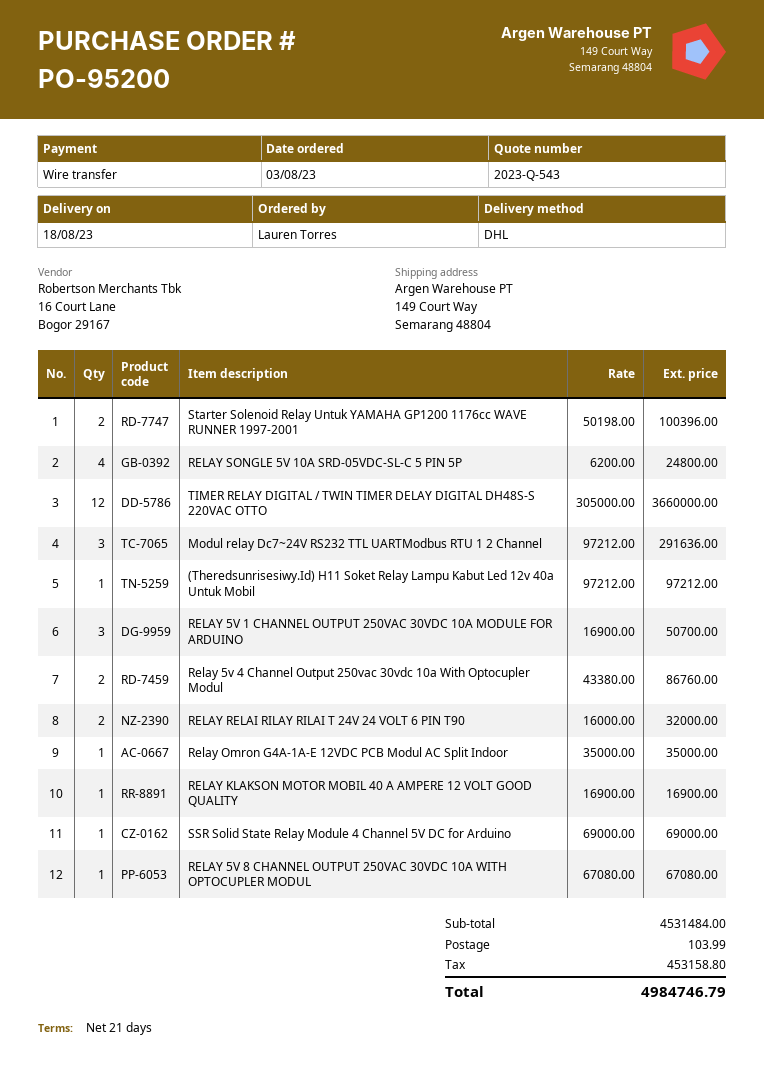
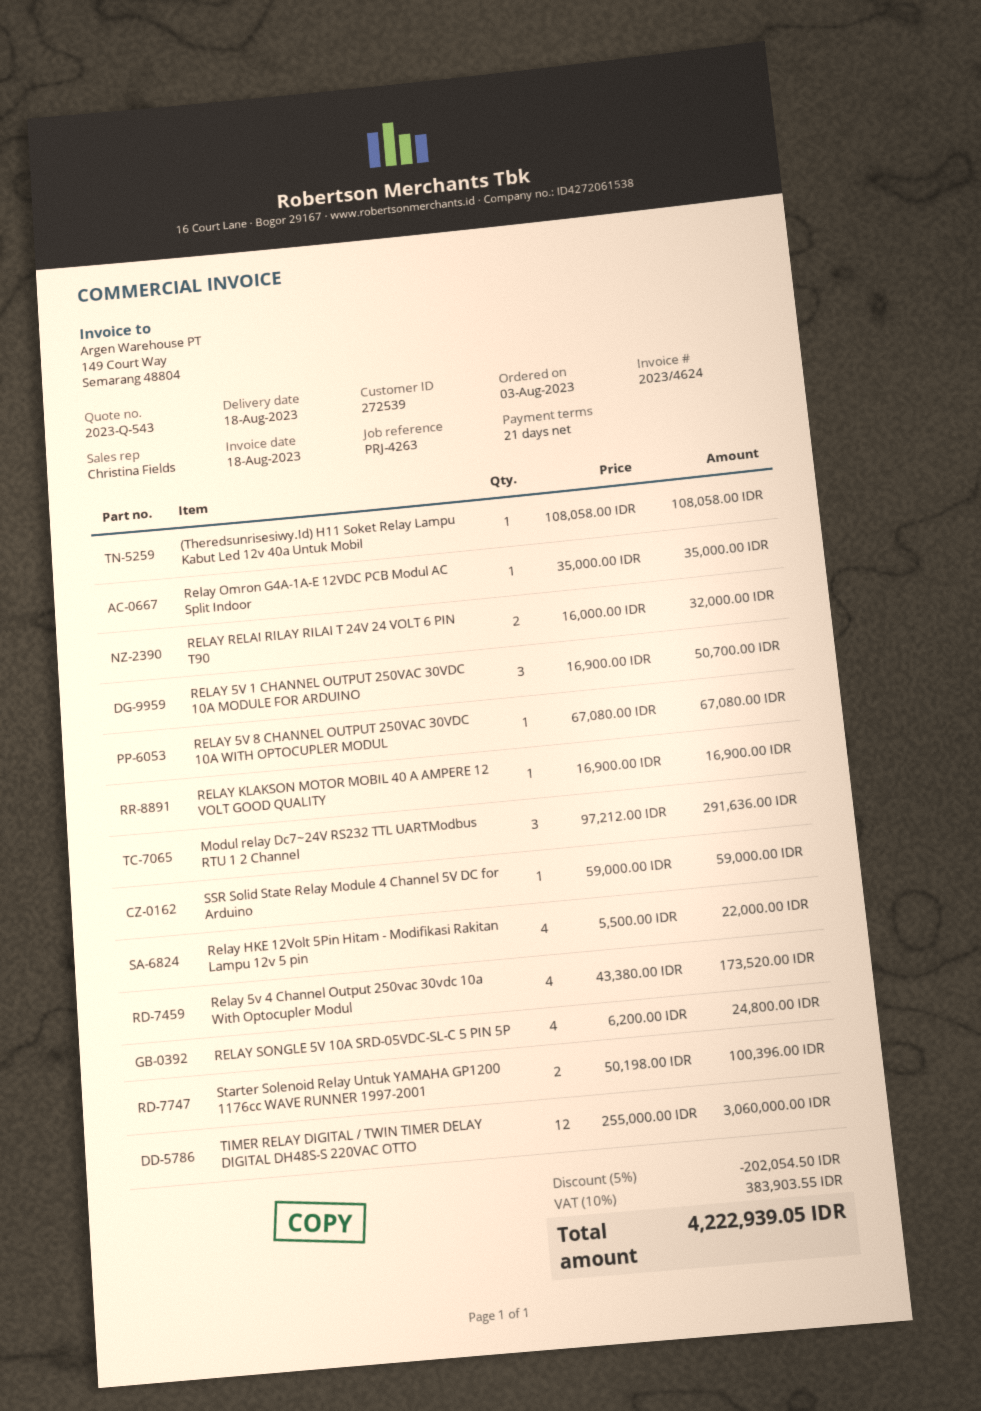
TIMER RELAY DIGITAL / TWIN TIMER DELAY DIGITAL DH48S-S 220VAC OTTO: 12 x 305000.00 = 3660000.00 -> 12 x 255000.00 = 3060000.00
(Theredsunrisesiwy.Id) H11 Soket Relay Lampu Kabut Led 12v 40a Untuk Mobil: 1 x 97212.00 = 97212.00 -> 1 x 108058.00 = 108058.00
Relay 5v 4 Channel Output 250vac 30vdc 10a With Optocupler Modul: 2 x 43380.00 = 86760.00 -> 4 x 43380.00 = 173520.00
SSR Solid State Relay Module 4 Channel 5V DC for Arduino: 1 x 69000.00 = 69000.00 -> 1 x 59000.00 = 59000.00
Relay HKE 12Volt 5Pin Hitam - Modifikasi Rakitan Lampu 12v 5 pin: none -> 4 x 5500.00 = 22000.00
discount: none -> 5% = 202054.50
shipping: 103.99 -> none
tax: 453158.80 -> 383903.55
total: 4984746.79 -> 4222939.05

